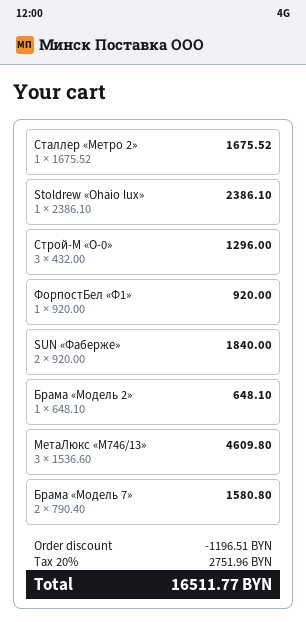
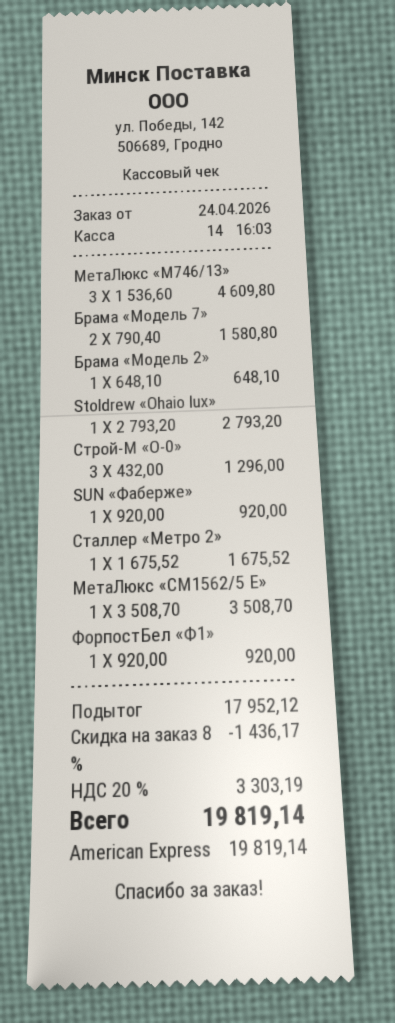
Stoldrew «Ohaio lux»: 1 x 2386.10 = 2386.10 -> 1 x 2793.20 = 2793.20
SUN «Фаберже»: 2 x 920.00 = 1840.00 -> 1 x 920.00 = 920.00
МетаЛюкс «СМ1562/5 Е»: none -> 1 x 3508.70 = 3508.70
discount: 1196.51 -> 1436.17
tax: 20% = 2751.96 -> 20% = 3303.19
total: 16511.77 -> 19819.14

